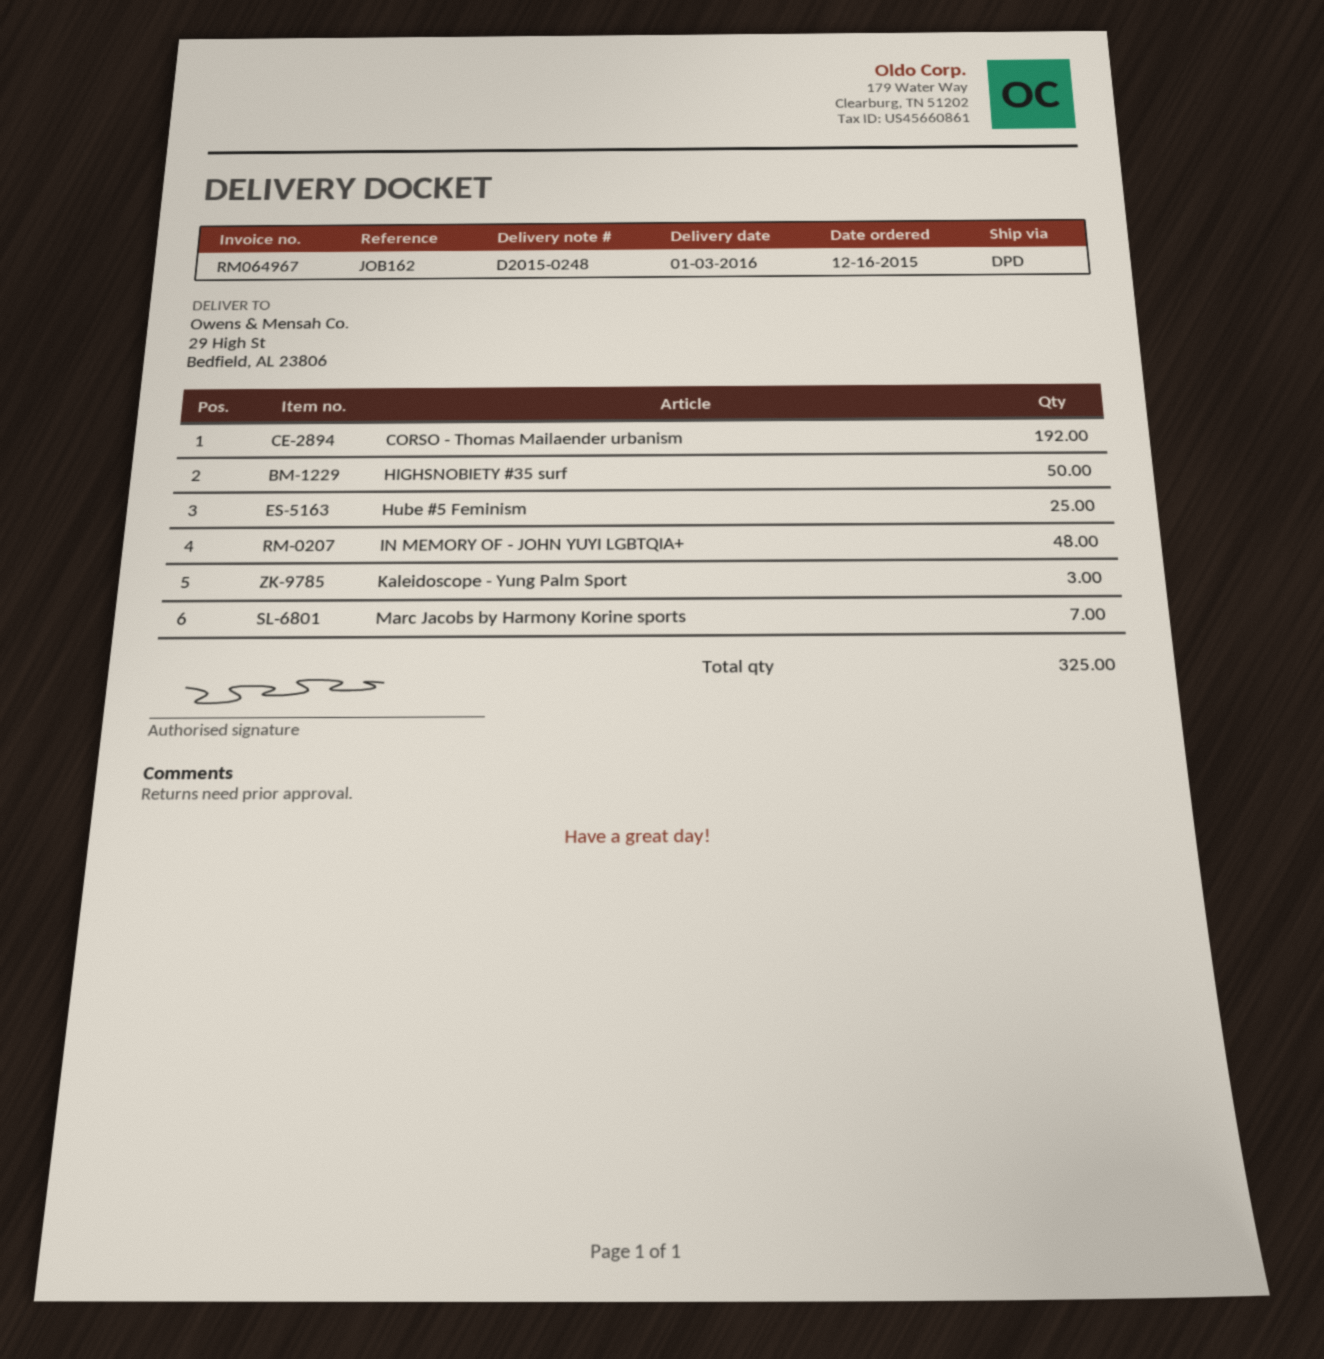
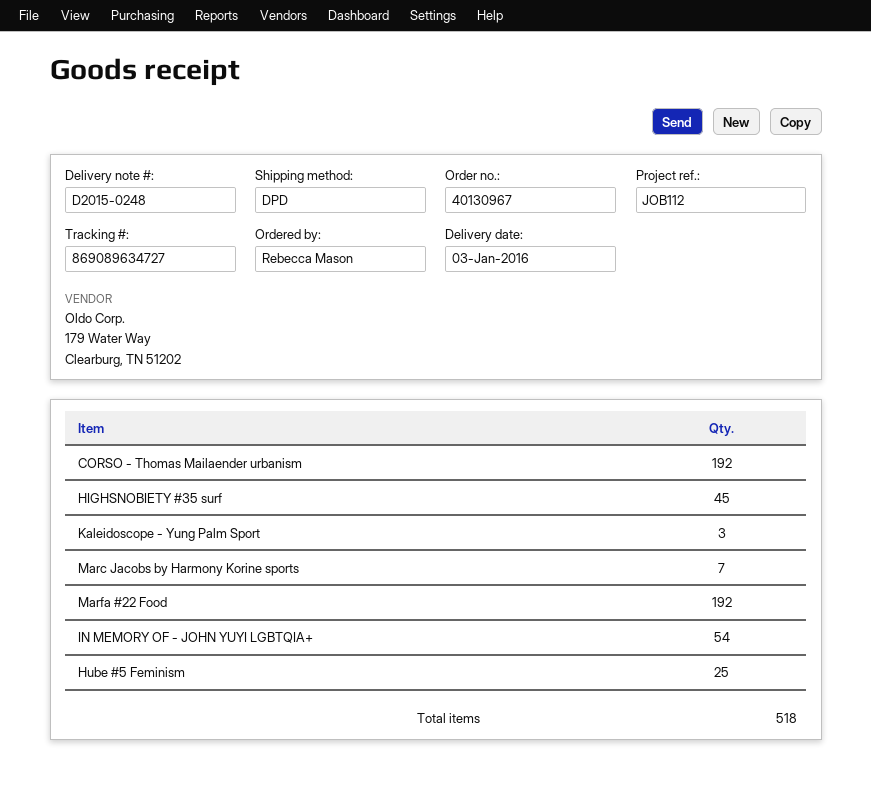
reference: JOB162 -> JOB112
HIGHSNOBIETY #35 surf: 50 -> 45
IN MEMORY OF - JOHN YUYI LGBTQIA+: 48 -> 54
Marfa #22 Food: none -> 192
total quantity: 325 -> 518

